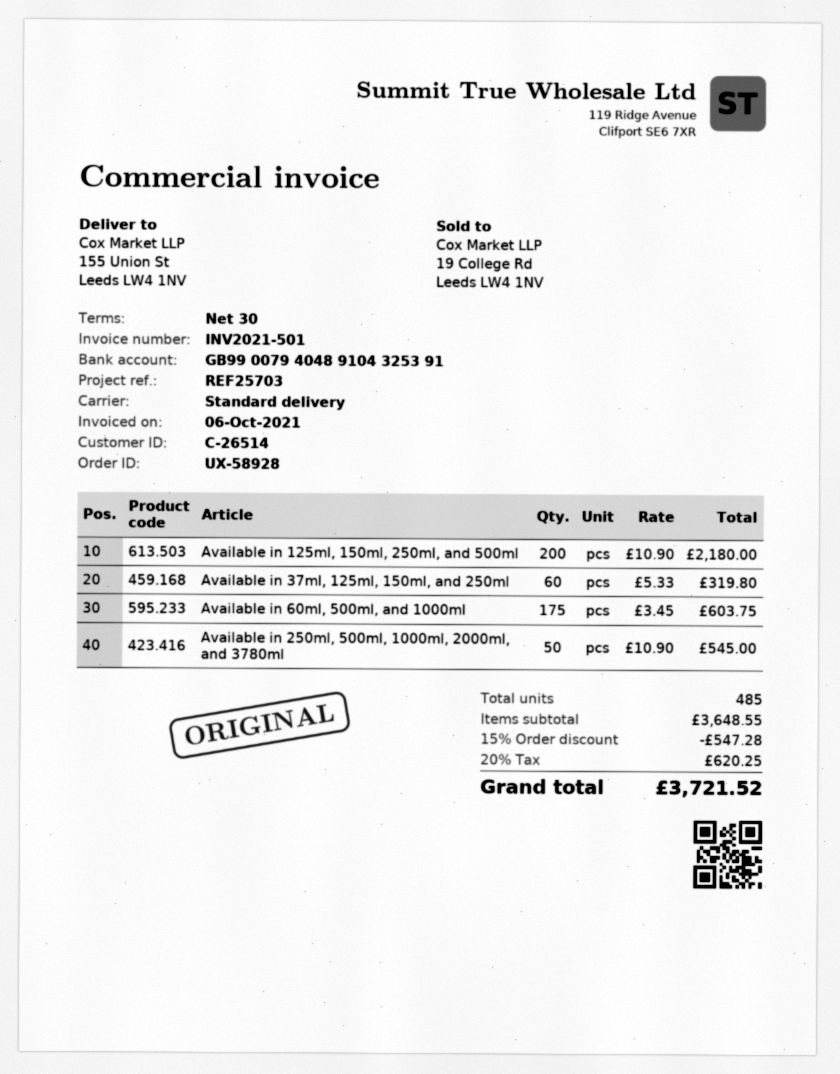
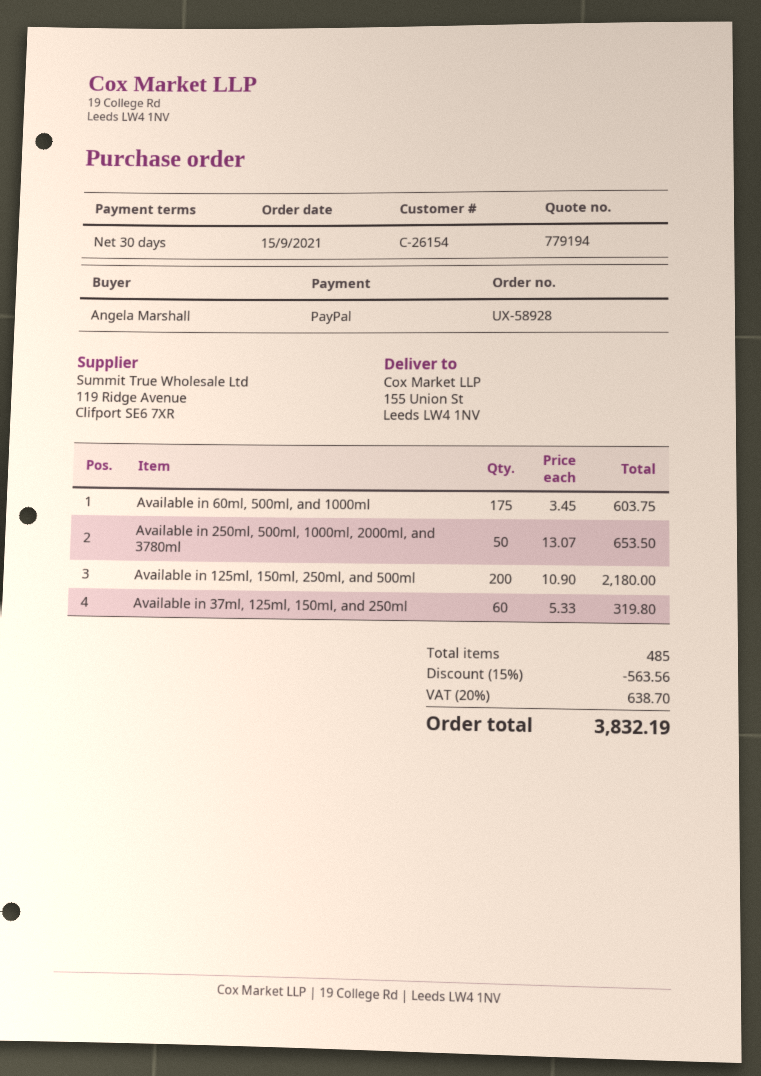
customer number: C-26514 -> C-26154
Available in 250ml, 500ml, 1000ml, 2000ml, and 3780ml: 50 x 10.90 = 545.00 -> 50 x 13.07 = 653.50
discount: 15% = 547.28 -> 15% = 563.56
tax: 20% = 620.25 -> 20% = 638.70
total: 3721.52 -> 3832.19

